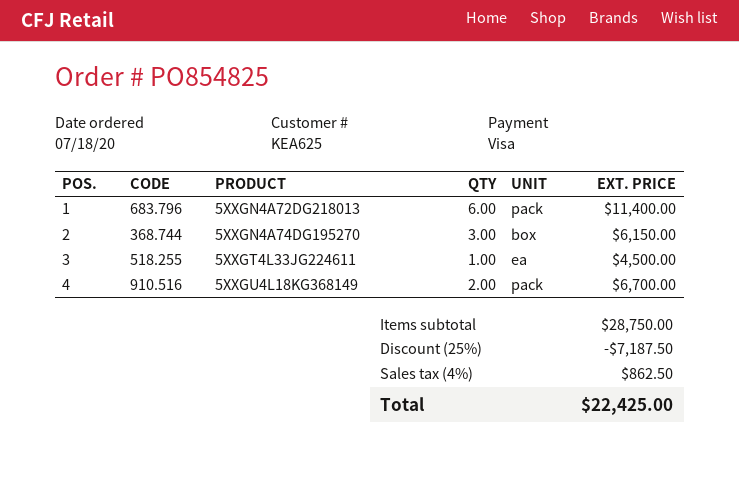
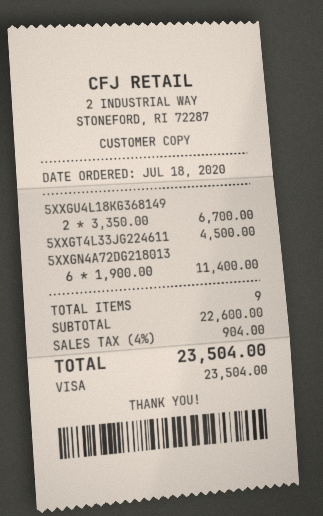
5XXGN4A74DG195270: 3 for 6150.00 -> none
subtotal: 28750.00 -> 22600.00
discount: 25% = 7187.50 -> none
tax: 4% = 862.50 -> 4% = 904.00
total: 22425.00 -> 23504.00

